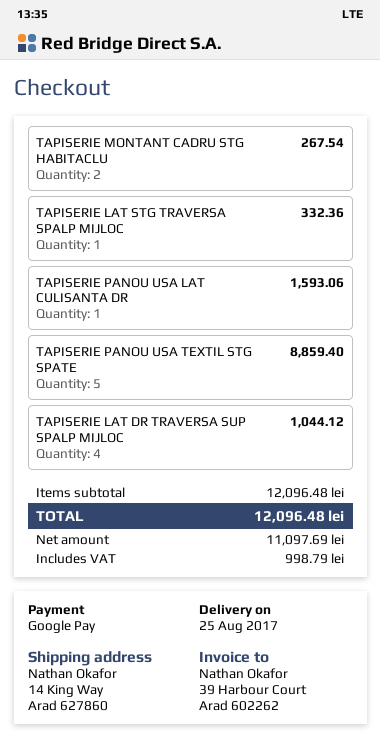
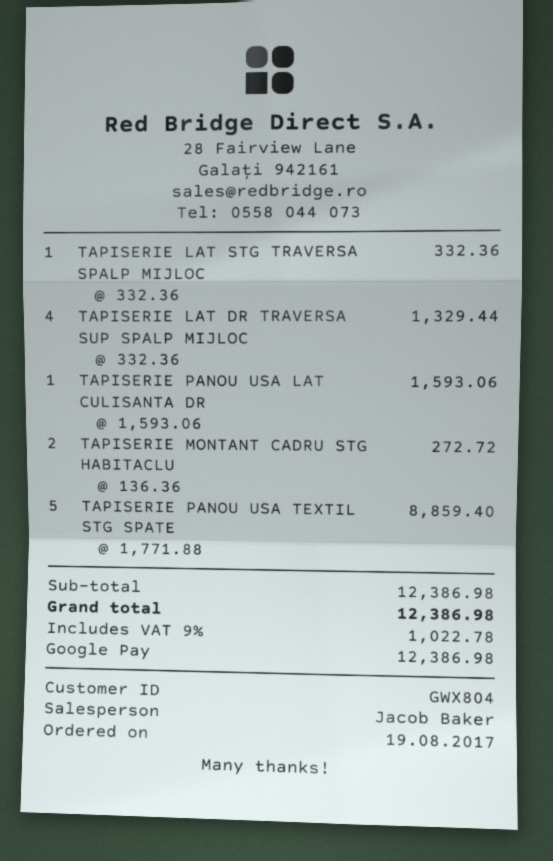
TAPISERIE MONTANT CADRU STG HABITACLU: 2 for 267.54 -> 2 for 272.72
TAPISERIE LAT DR TRAVERSA SUP SPALP MIJLOC: 4 for 1044.12 -> 4 for 1329.44
subtotal: 12096.48 -> 12386.98
tax: 998.79 -> 1022.78
total: 12096.48 -> 12386.98

